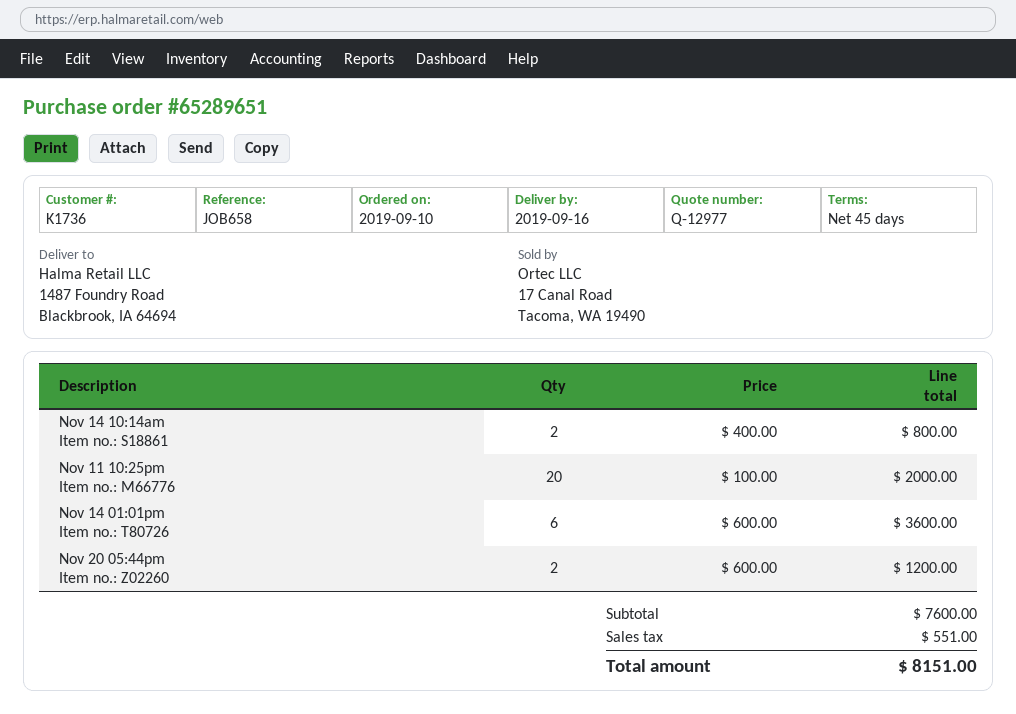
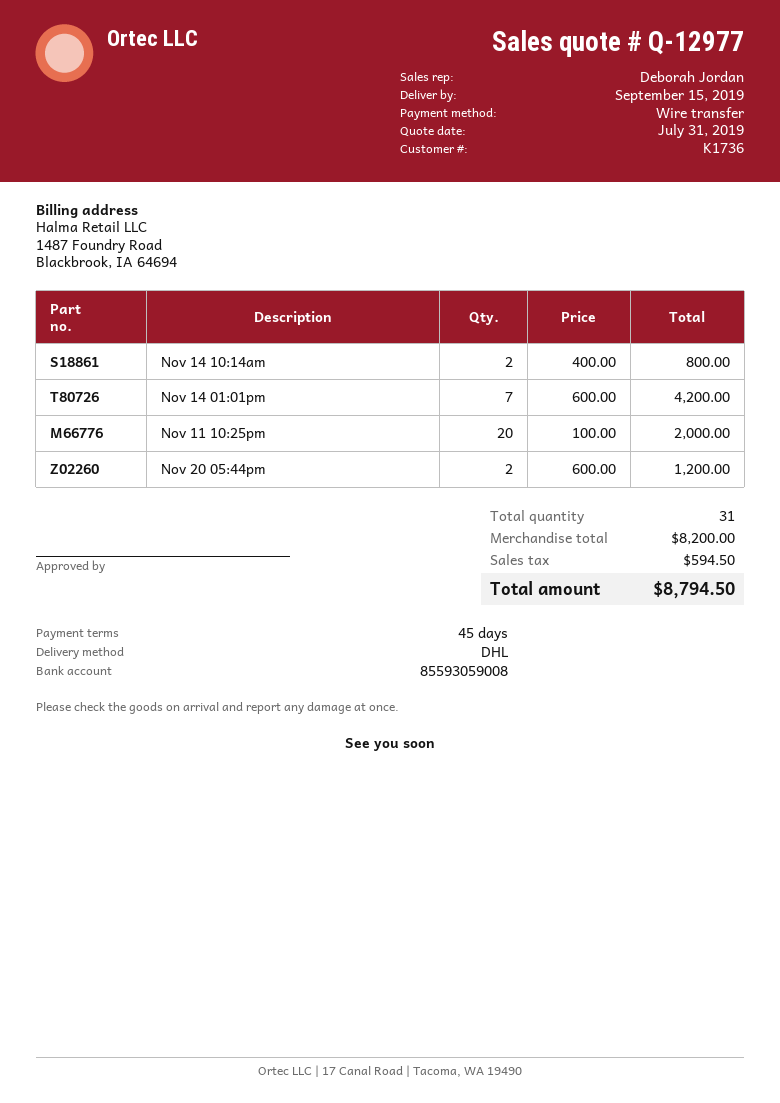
delivery date: 2019-09-16 -> 2019-09-15
Nov 14 01:01pm: 6 x 600.00 = 3600.00 -> 7 x 600.00 = 4200.00
subtotal: 7600.00 -> 8200.00
tax: 551.00 -> 594.50
total: 8151.00 -> 8794.50

